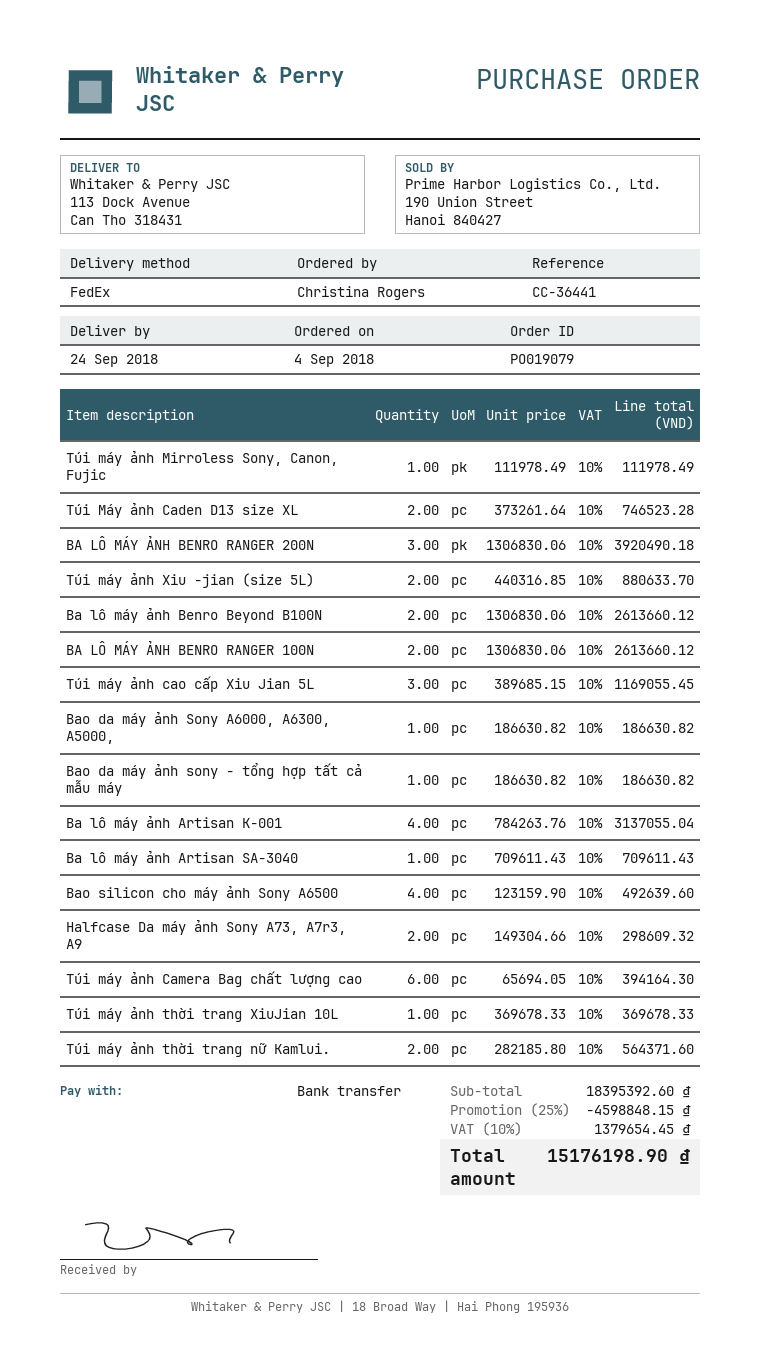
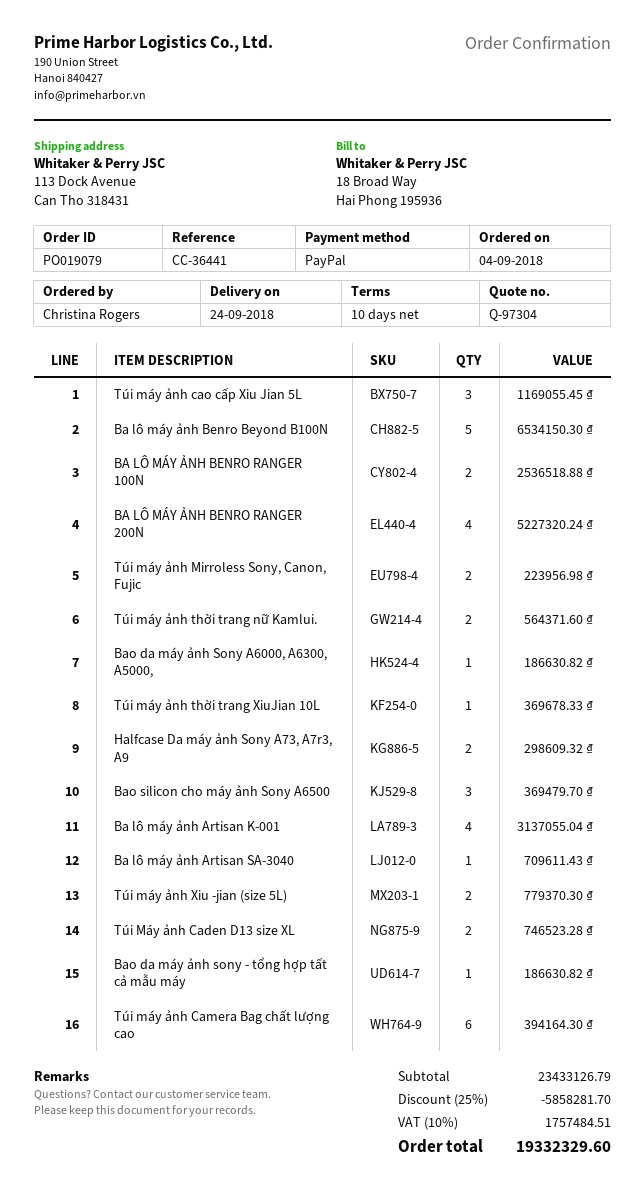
payment method: bank transfer -> PayPal
Túi máy ảnh Mirroless Sony, Canon, Fujic: 1 for 111978.49 -> 2 for 223956.98
BA LÔ MÁY ẢNH BENRO RANGER 200N: 3 for 3920490.18 -> 4 for 5227320.24
Túi máy ảnh Xiu -jian (size 5L): 2 for 880633.70 -> 2 for 779370.30
Ba lô máy ảnh Benro Beyond B100N: 2 for 2613660.12 -> 5 for 6534150.30
BA LÔ MÁY ẢNH BENRO RANGER 100N: 2 for 2613660.12 -> 2 for 2536518.88
Bao silicon cho máy ảnh Sony A6500: 4 for 492639.60 -> 3 for 369479.70
subtotal: 18395392.60 -> 23433126.79
discount: 25% = 4598848.15 -> 25% = 5858281.70
tax: 10% = 1379654.45 -> 10% = 1757484.51
total: 15176198.90 -> 19332329.60

